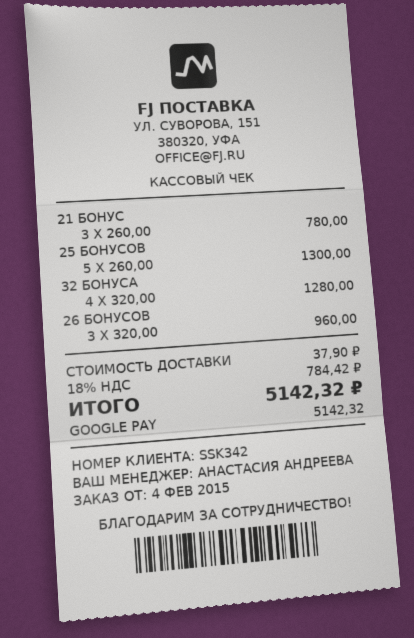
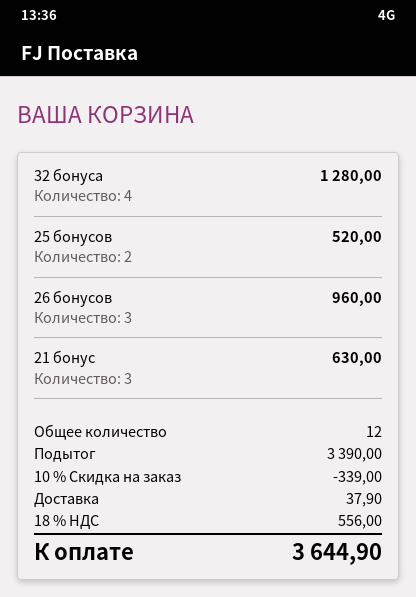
21 БОНУС: 3 for 780.00 -> 3 for 630.00
25 БОНУСОВ: 5 for 1300.00 -> 2 for 520.00
discount: none -> 10% = 339.00
tax: 18% = 784.42 -> 18% = 556.00
total: 5142.32 -> 3644.90

